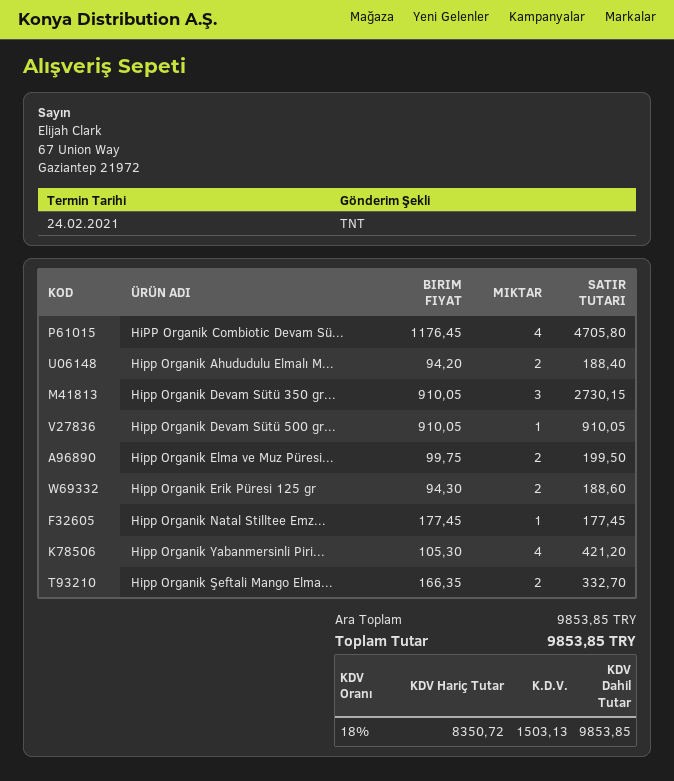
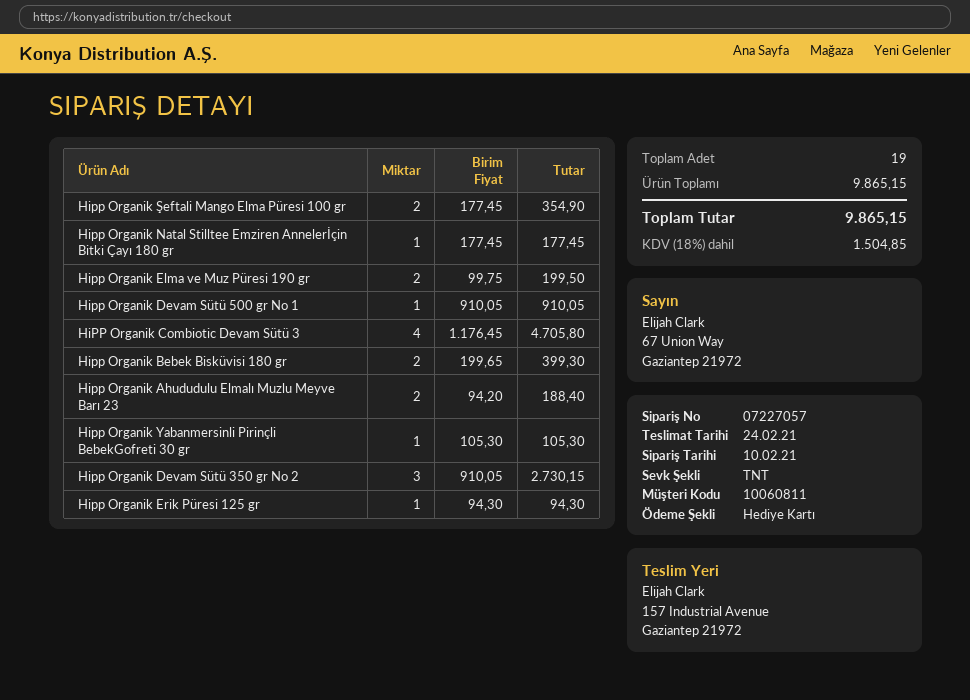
Hipp Organik Erik Püresi 125 gr: 2 x 94.30 = 188.60 -> 1 x 94.30 = 94.30
Hipp Organik Yabanmersinli Piri...: 4 x 105.30 = 421.20 -> 1 x 105.30 = 105.30
Hipp Organik Şeftali Mango Elma...: 2 x 166.35 = 332.70 -> 2 x 177.45 = 354.90
Hipp Organik Bebek Bisküvisi 180 gr: none -> 2 x 199.65 = 399.30
subtotal: 9853.85 -> 9865.15
tax: 18% = 1503.13 -> 18% = 1504.85
total: 9853.85 -> 9865.15

